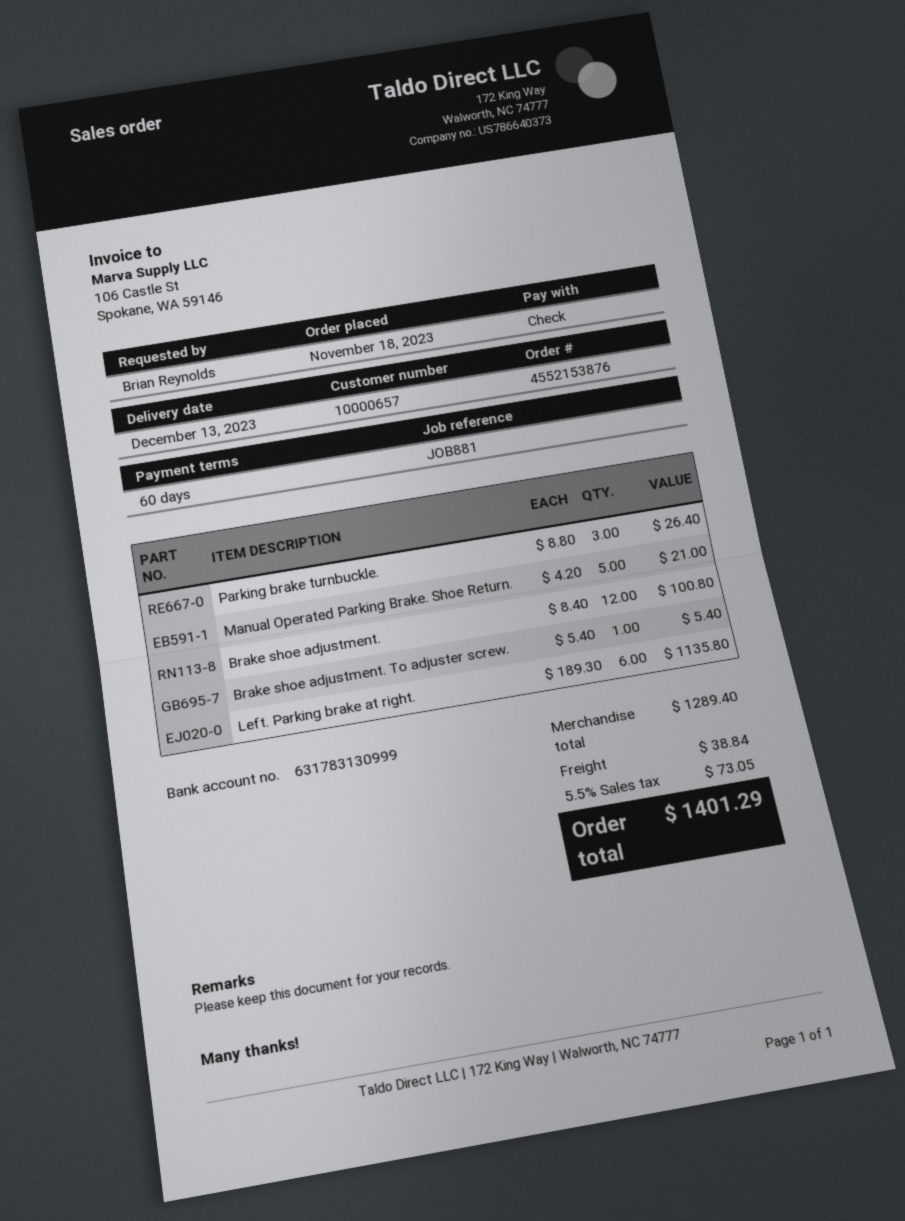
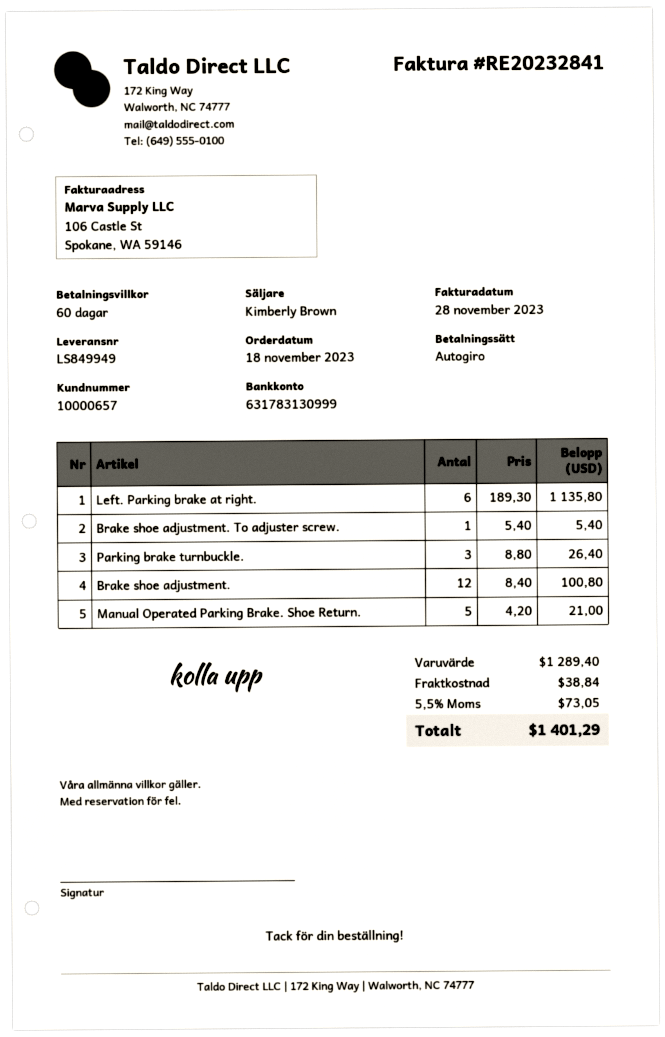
payment method: cheque -> direct debit

